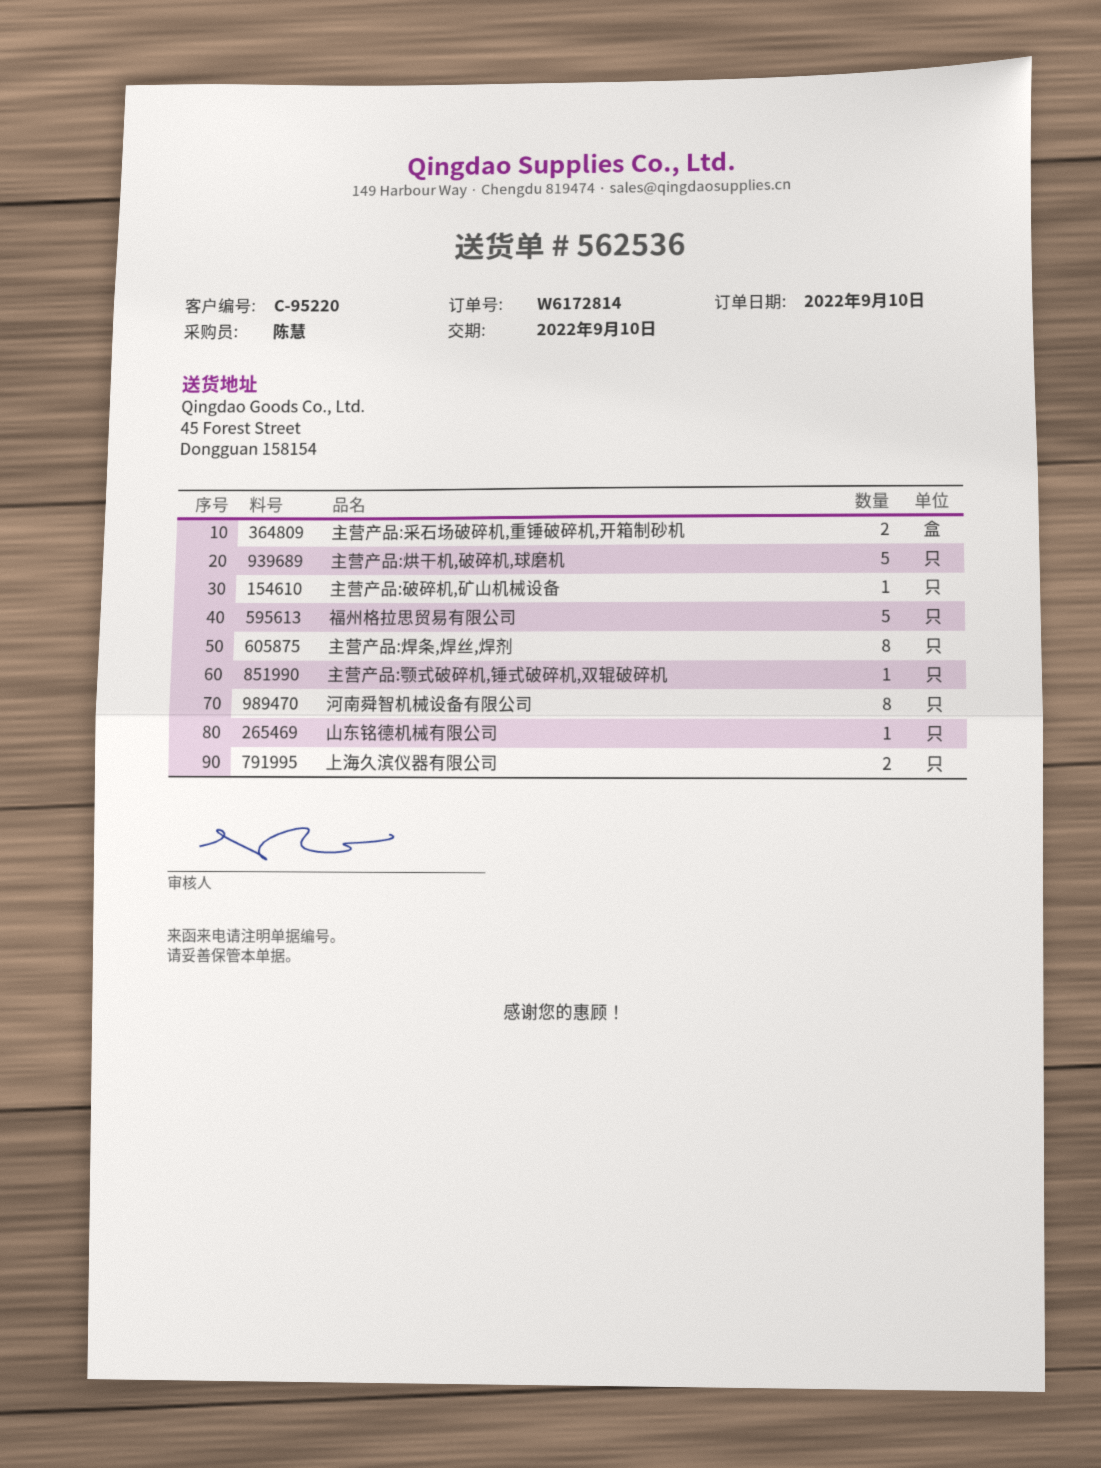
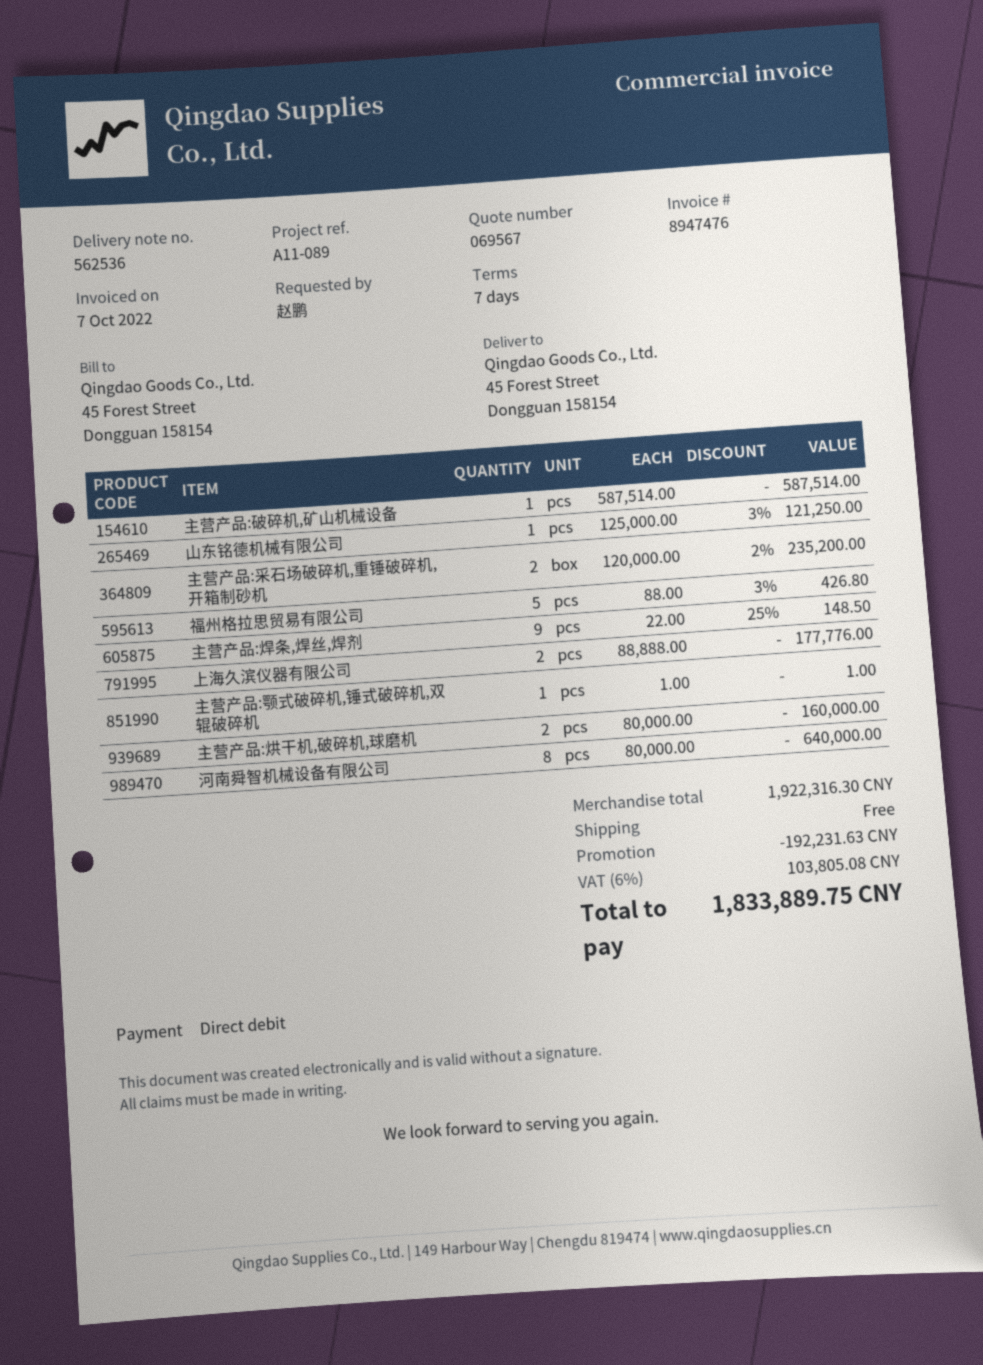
ordered by: 陈慧 -> 赵鹏
主营产品:烘干机,破碎机,球磨机: 5 -> 2
主营产品:焊条,焊丝,焊剂: 8 -> 9

